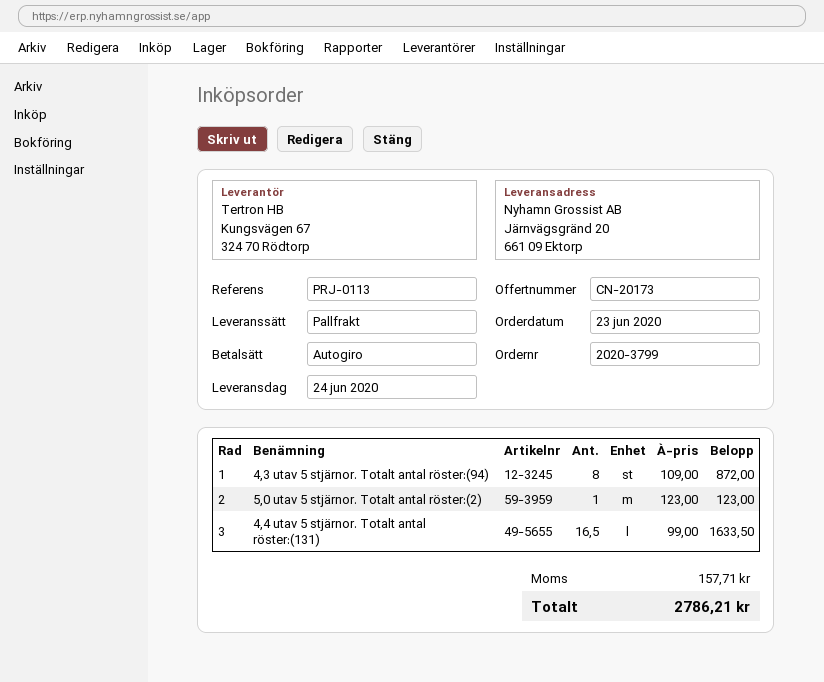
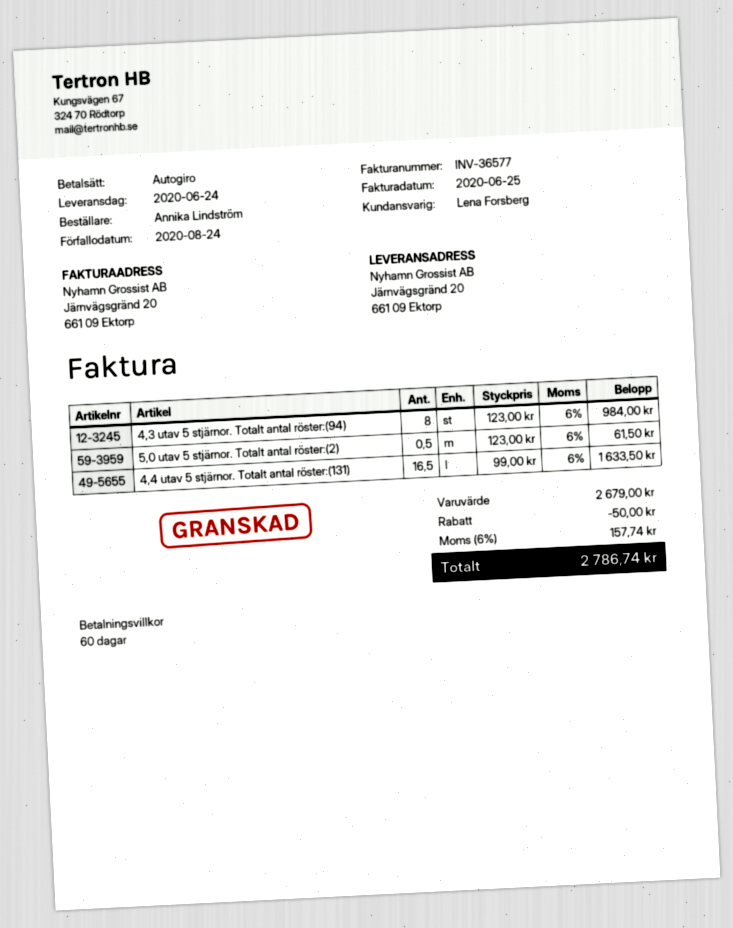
4,3 utav 5 stjärnor. Totalt antal röster:(94): 8 x 109.00 = 872.00 -> 8 x 123.00 = 984.00
5,0 utav 5 stjärnor. Totalt antal röster:(2): 1 x 123.00 = 123.00 -> 0.5 x 123.00 = 61.50
discount: none -> 50.00
tax: 157.71 -> 157.74
total: 2786.21 -> 2786.74

